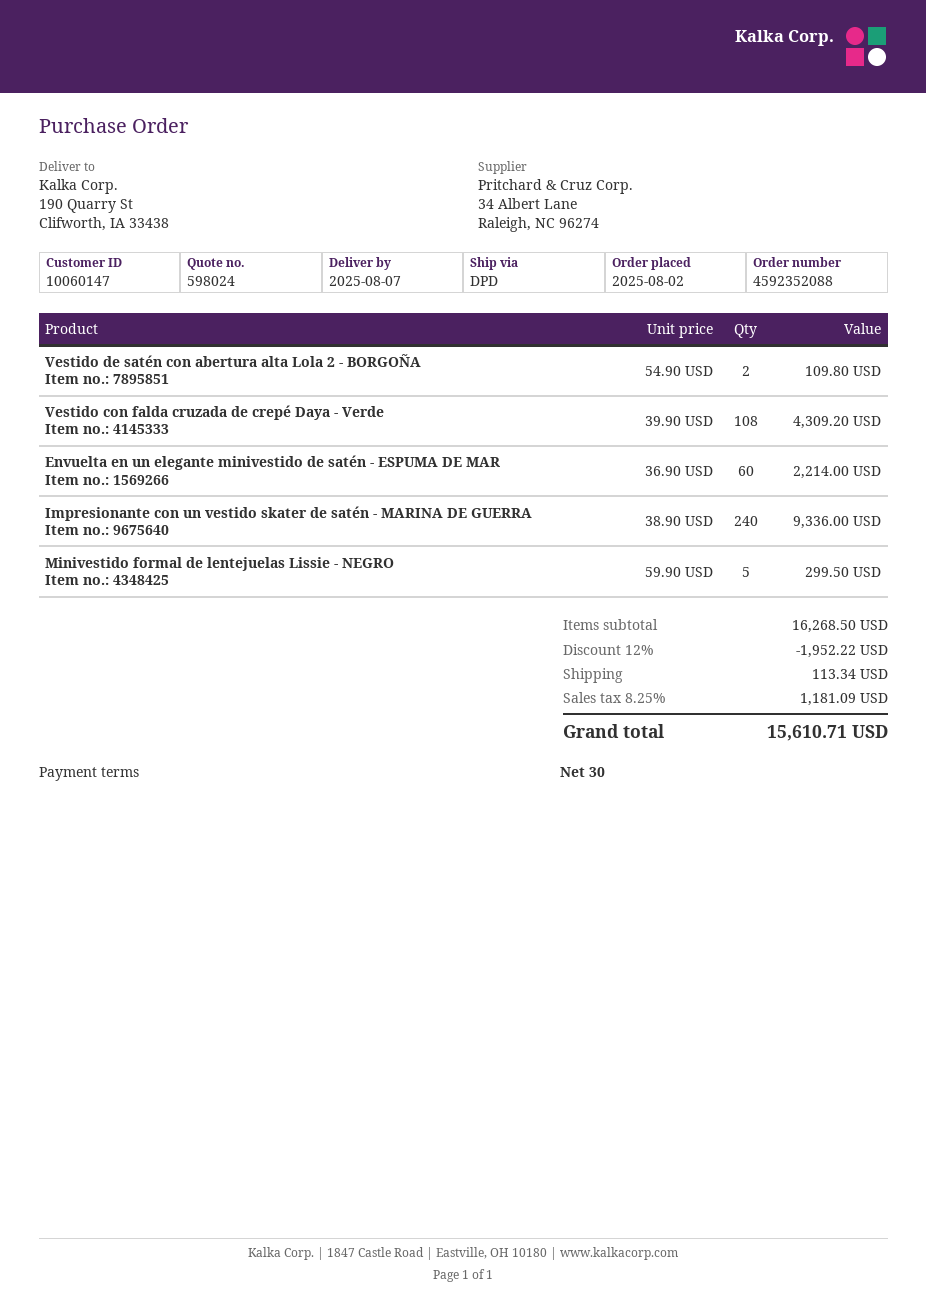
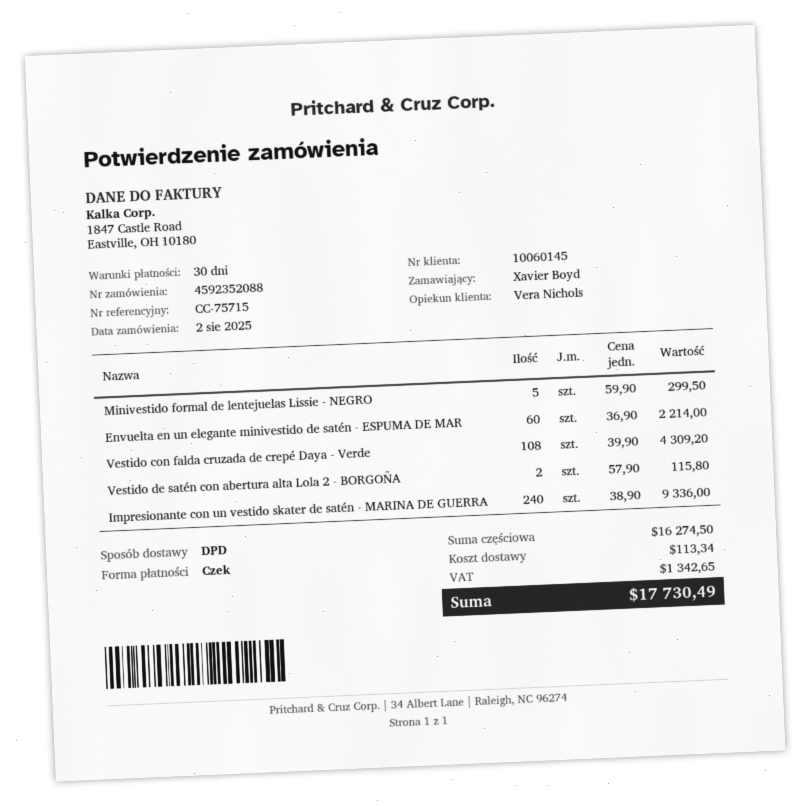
customer number: 10060147 -> 10060145
Vestido de satén con abertura alta Lola 2 - BORGOÑA: 2 x 54.90 = 109.80 -> 2 x 57.90 = 115.80
subtotal: 16268.50 -> 16274.50
discount: 12% = 1952.22 -> none
tax: 1181.09 -> 1342.65
total: 15610.71 -> 17730.49

